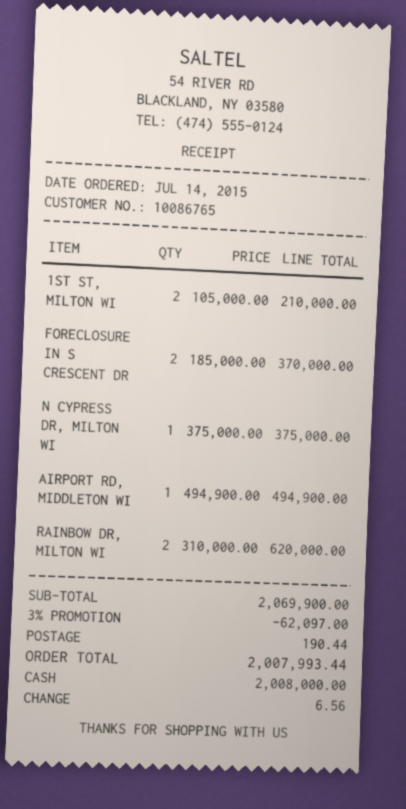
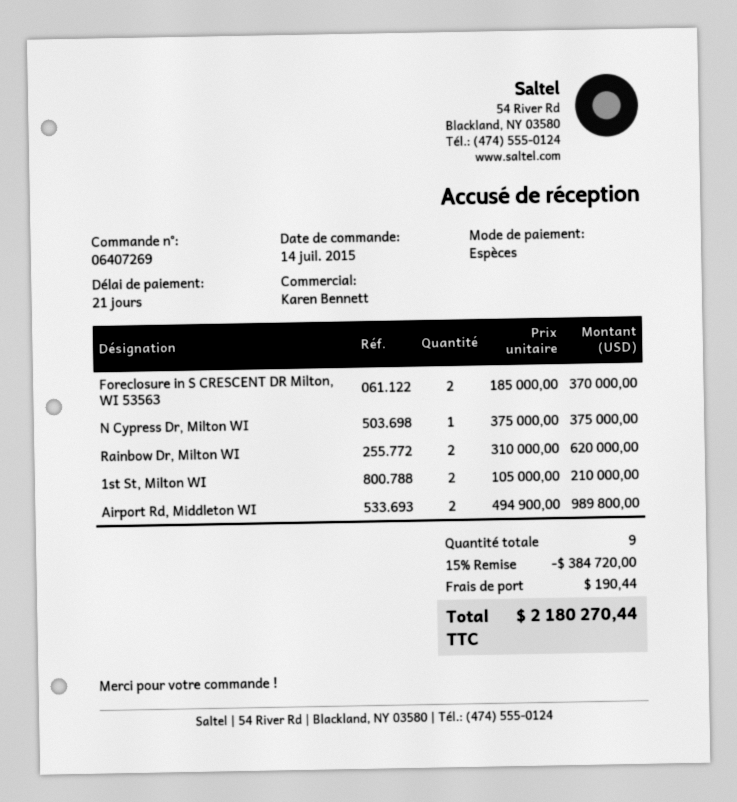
AIRPORT RD, MIDDLETON WI: 1 x 494900.00 = 494900.00 -> 2 x 494900.00 = 989800.00
discount: 3% = 62097.00 -> 15% = 384720.00
total: 2007993.44 -> 2180270.44

